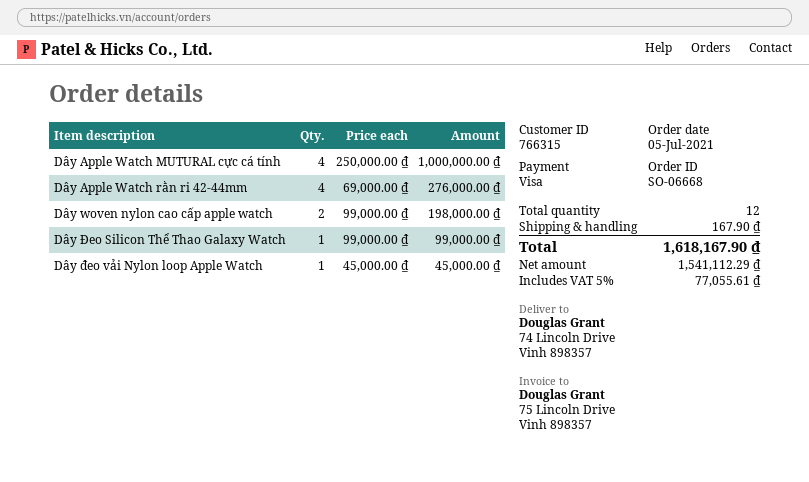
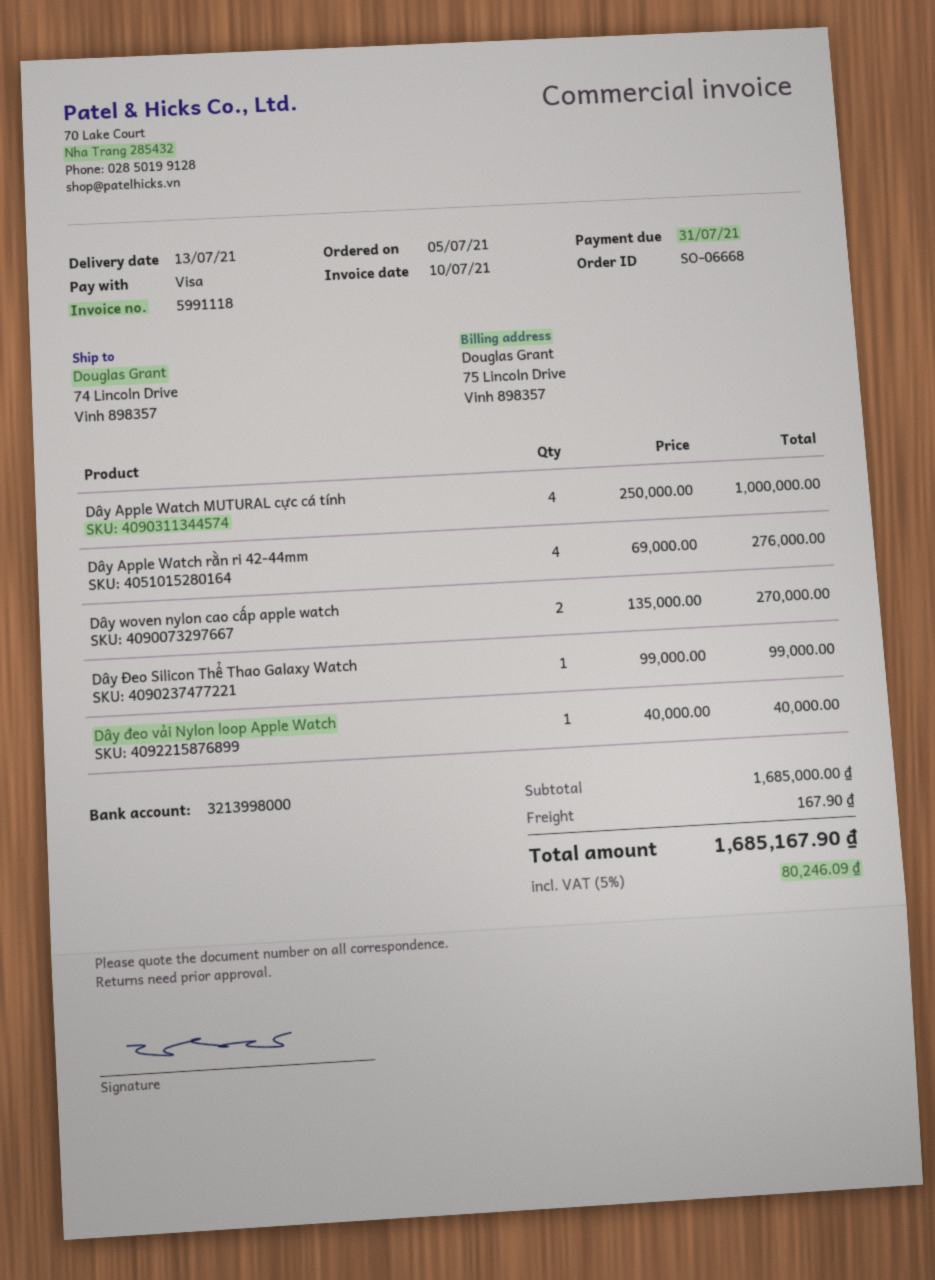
Dây woven nylon cao cấp apple watch: 2 x 99000.00 = 198000.00 -> 2 x 135000.00 = 270000.00
Dây đeo vải Nylon loop Apple Watch: 1 x 45000.00 = 45000.00 -> 1 x 40000.00 = 40000.00
tax: 5% = 77055.61 -> 5% = 80246.09
total: 1618167.90 -> 1685167.90

